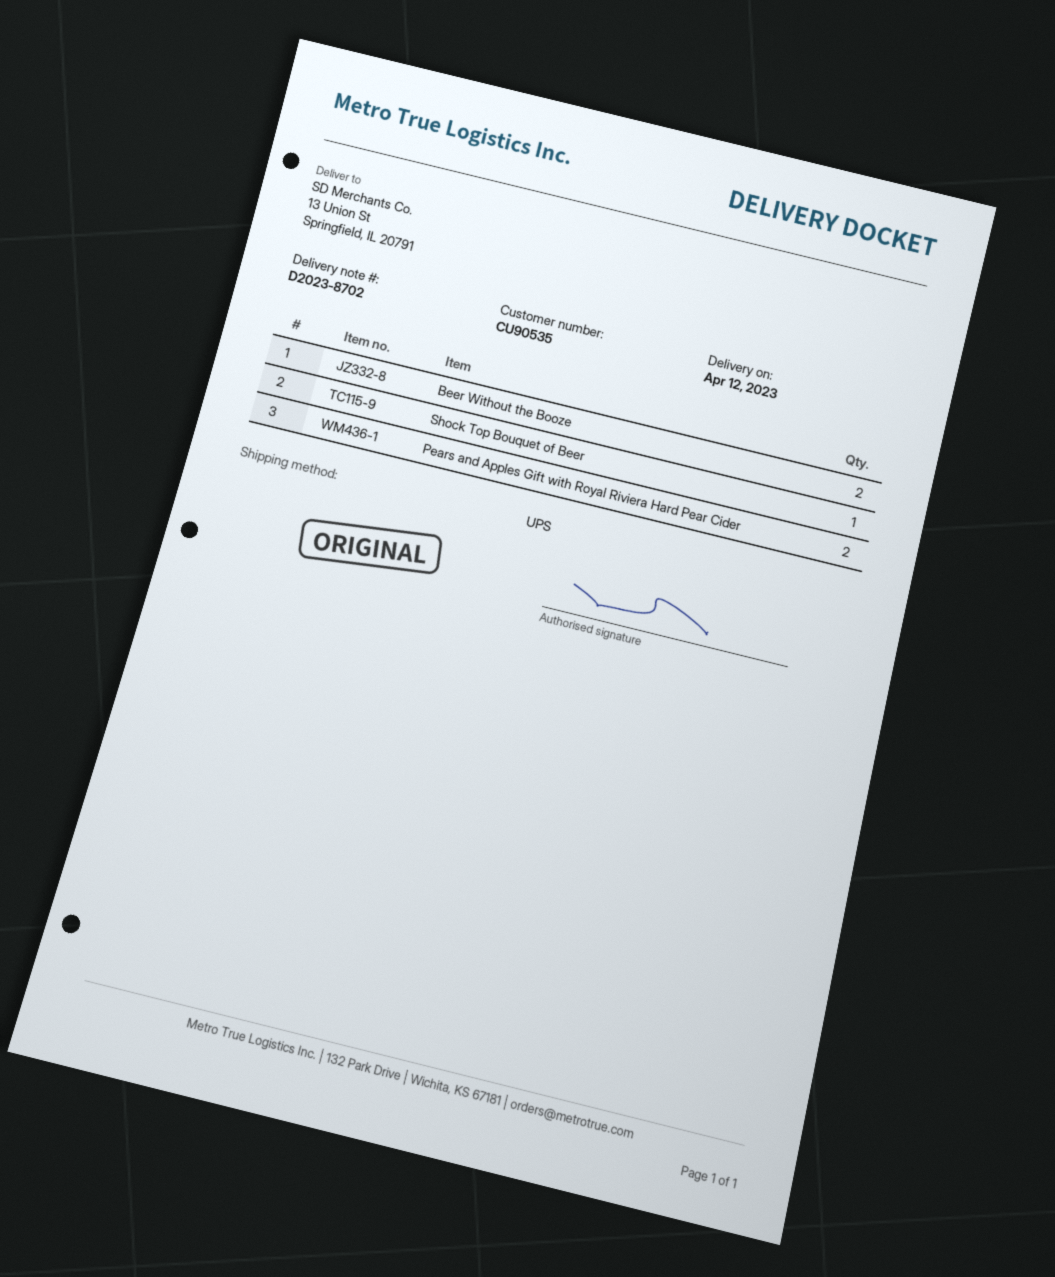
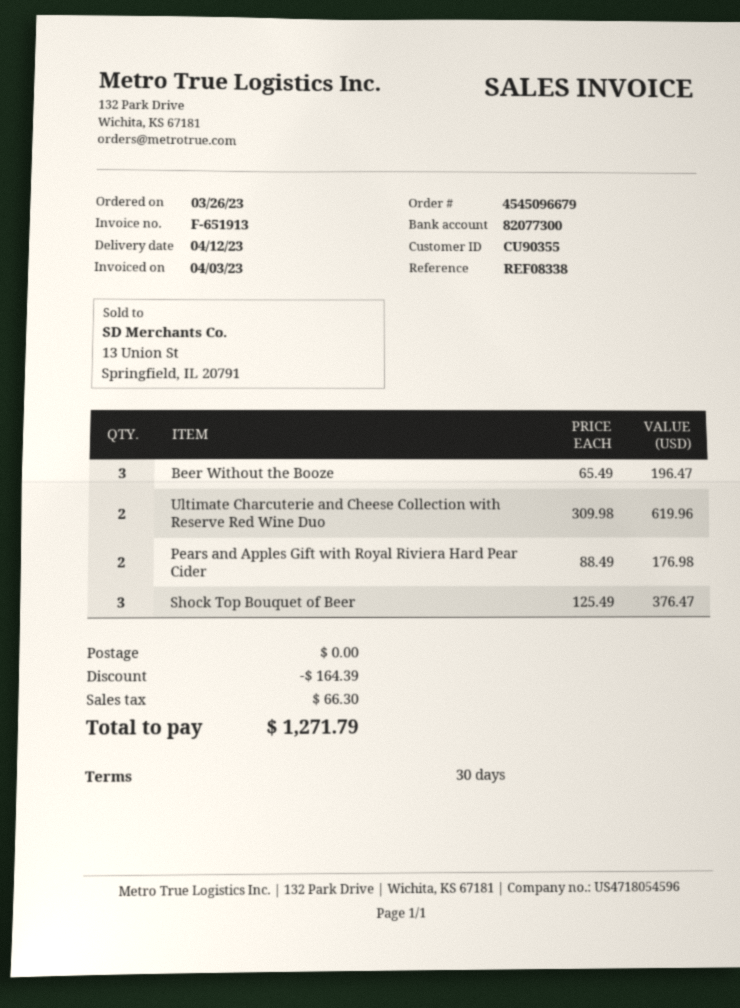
customer number: CU90535 -> CU90355
Beer Without the Booze: 2 -> 3
Shock Top Bouquet of Beer: 1 -> 3
Ultimate Charcuterie and Cheese Collection with Reserve Red Wine Duo: none -> 2

